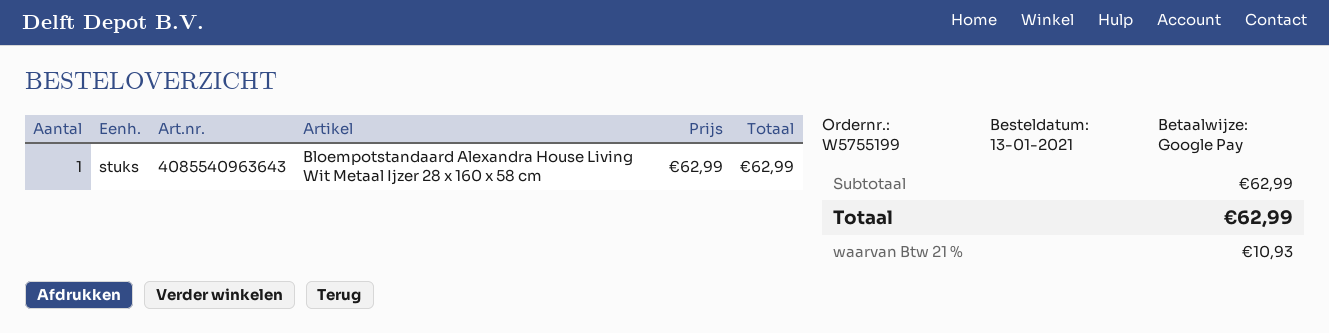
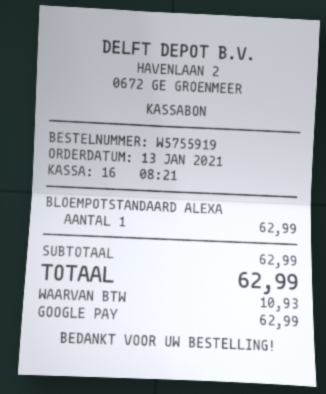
order number: W5755199 -> W5755919

